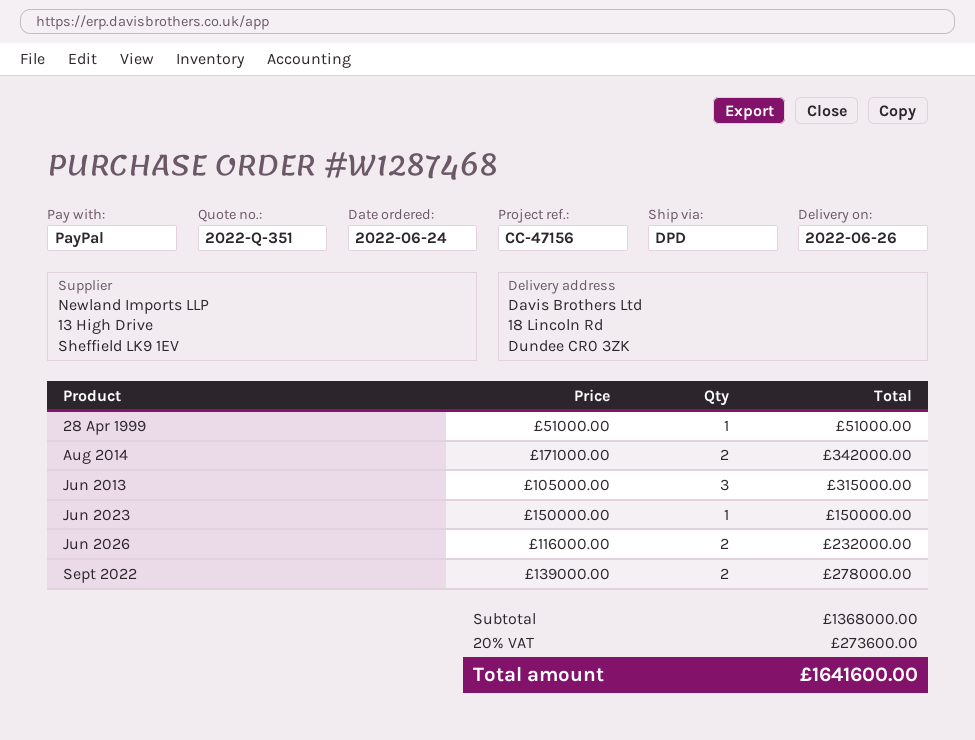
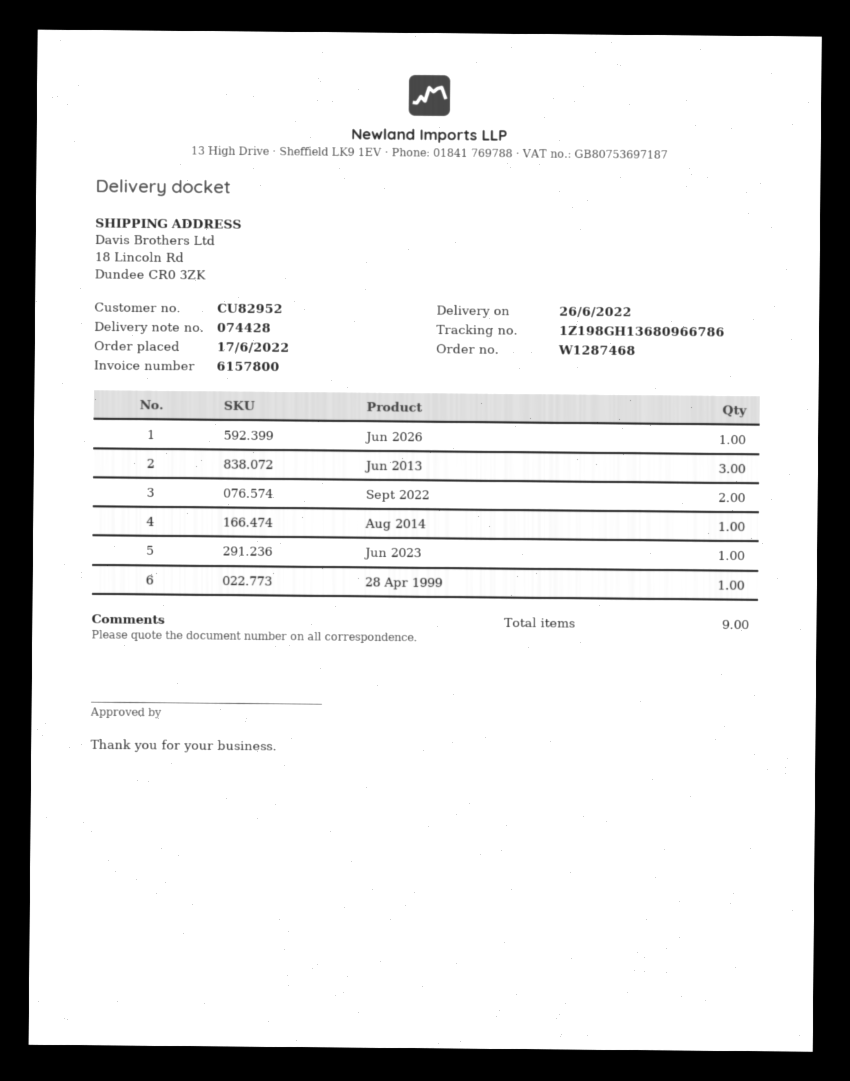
order date: 2022-06-24 -> 2022-06-17
Aug 2014: 2 -> 1
Jun 2026: 2 -> 1

